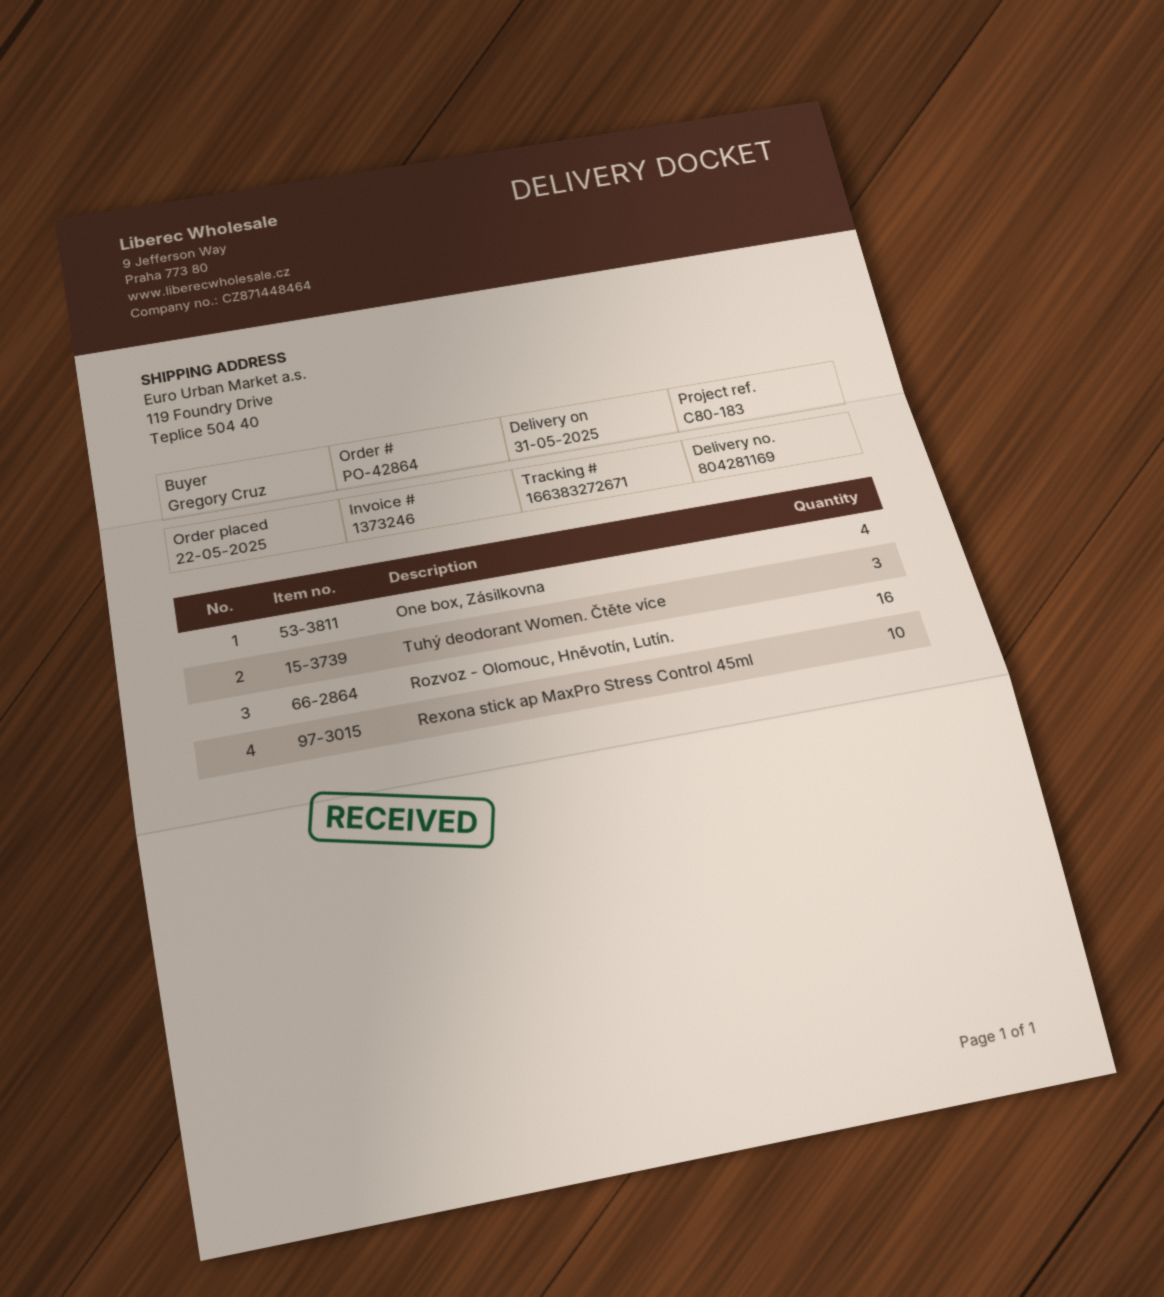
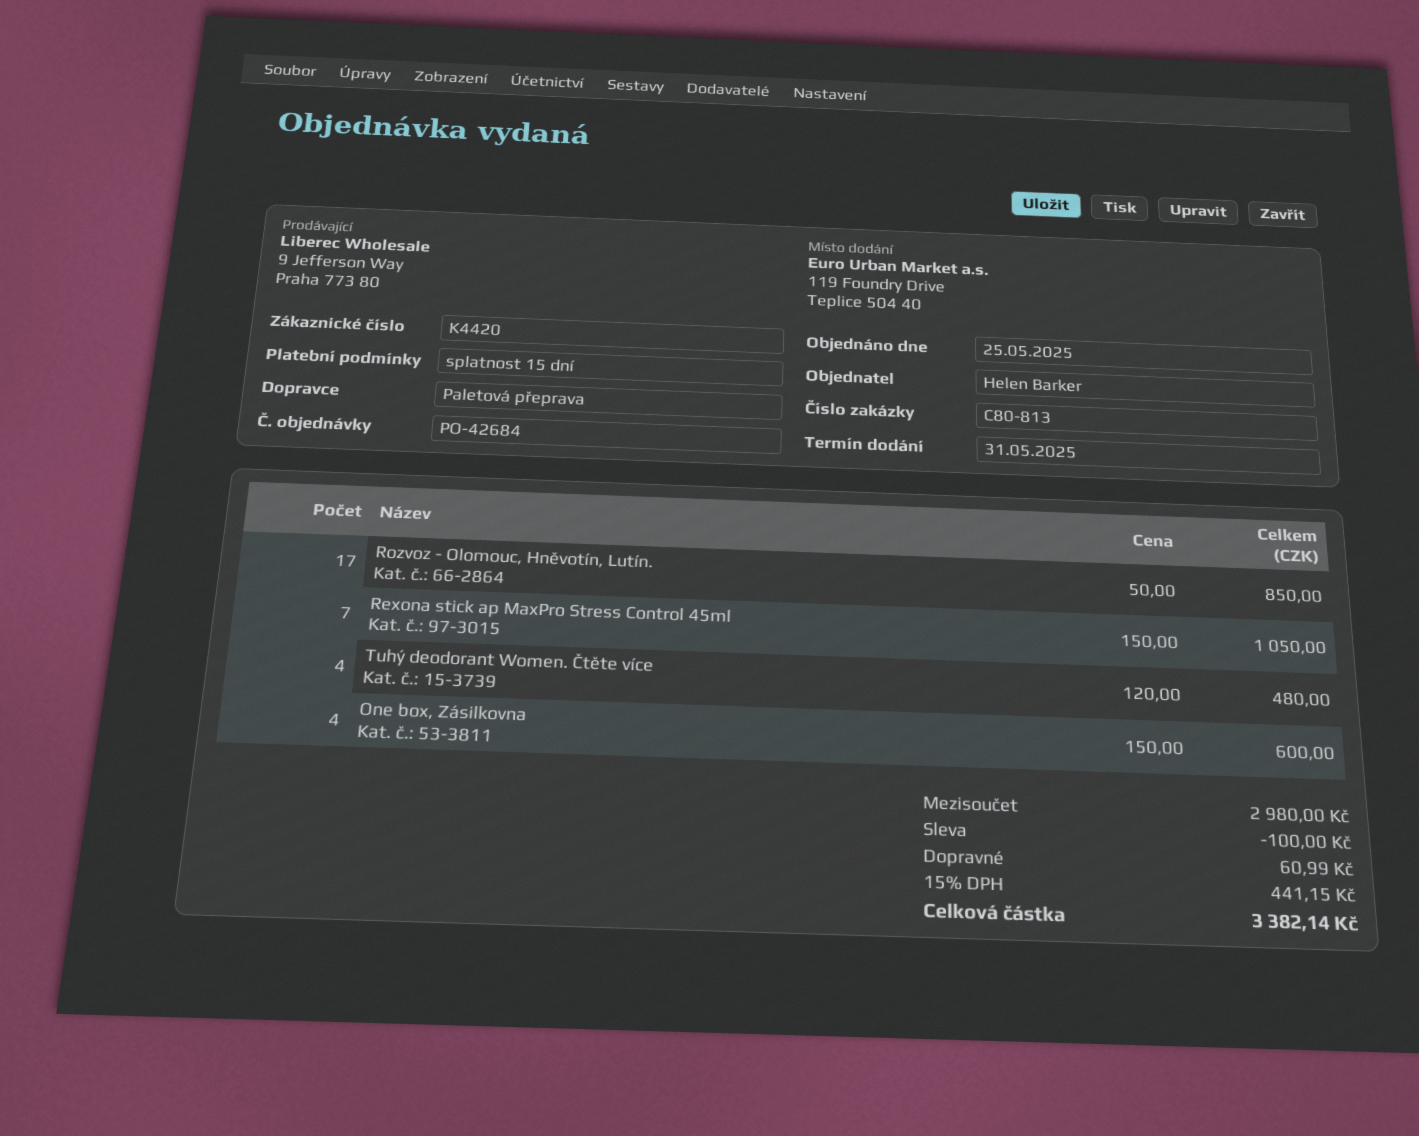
order number: PO-42864 -> PO-42684
order date: 2025-05-22 -> 2025-05-25
reference: C80-183 -> C80-813
ordered by: Gregory Cruz -> Helen Barker
Tuhý deodorant Women. Čtěte více: 3 -> 4
Rozvoz - Olomouc, Hněvotín, Lutín.: 16 -> 17
Rexona stick ap MaxPro Stress Control 45ml: 10 -> 7

